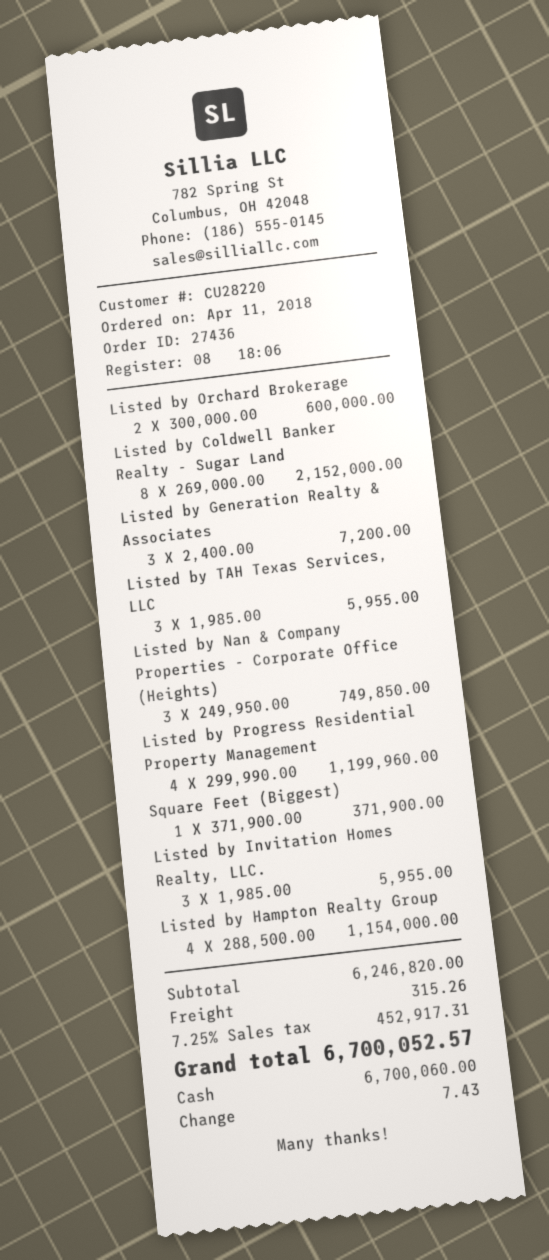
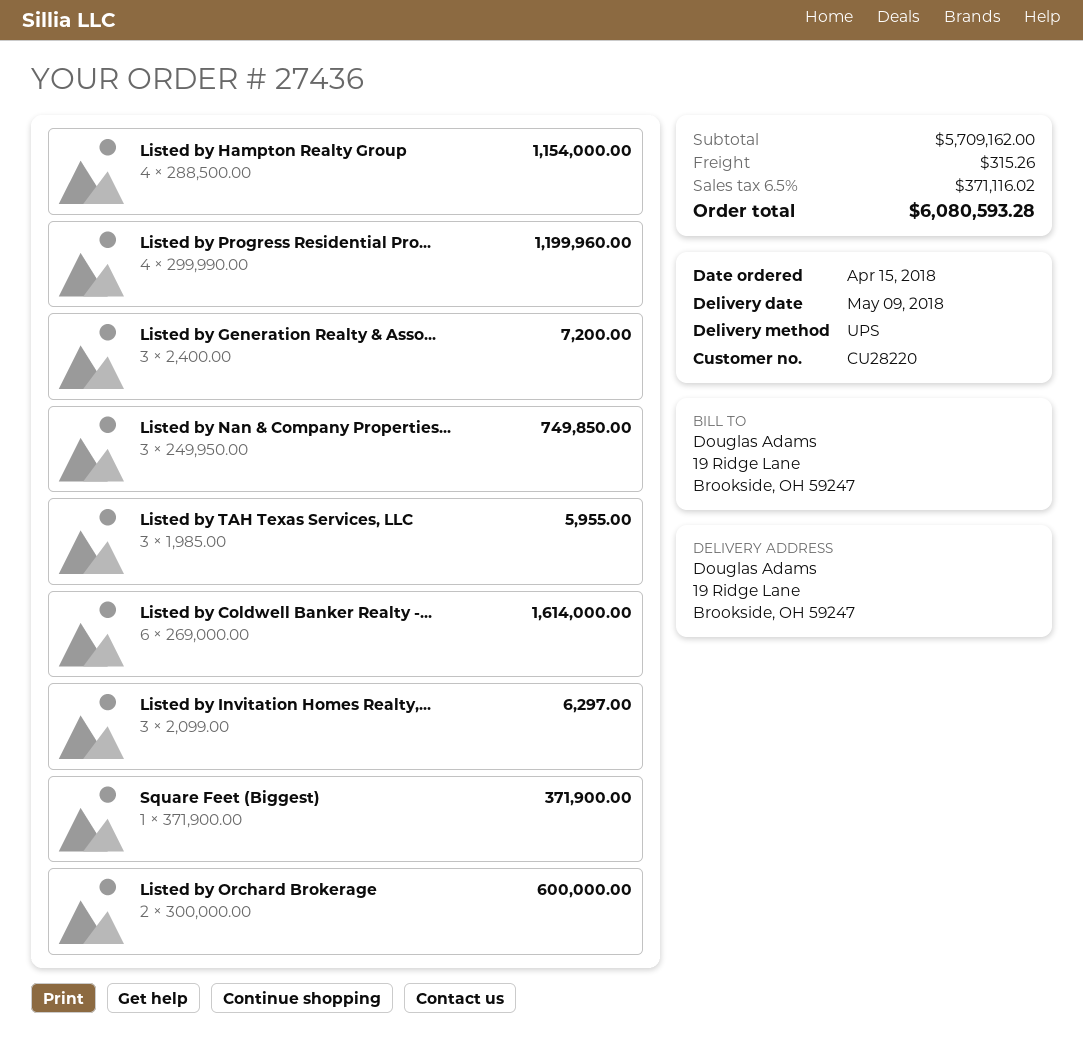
order date: 2018-04-11 -> 2018-04-15
Listed by Coldwell Banker Realty - Sugar Land: 8 x 269000.00 = 2152000.00 -> 6 x 269000.00 = 1614000.00
Listed by Invitation Homes Realty, LLC.: 3 x 1985.00 = 5955.00 -> 3 x 2099.00 = 6297.00
subtotal: 6246820.00 -> 5709162.00
tax: 7.25% = 452917.31 -> 6.5% = 371116.02
total: 6700052.57 -> 6080593.28

